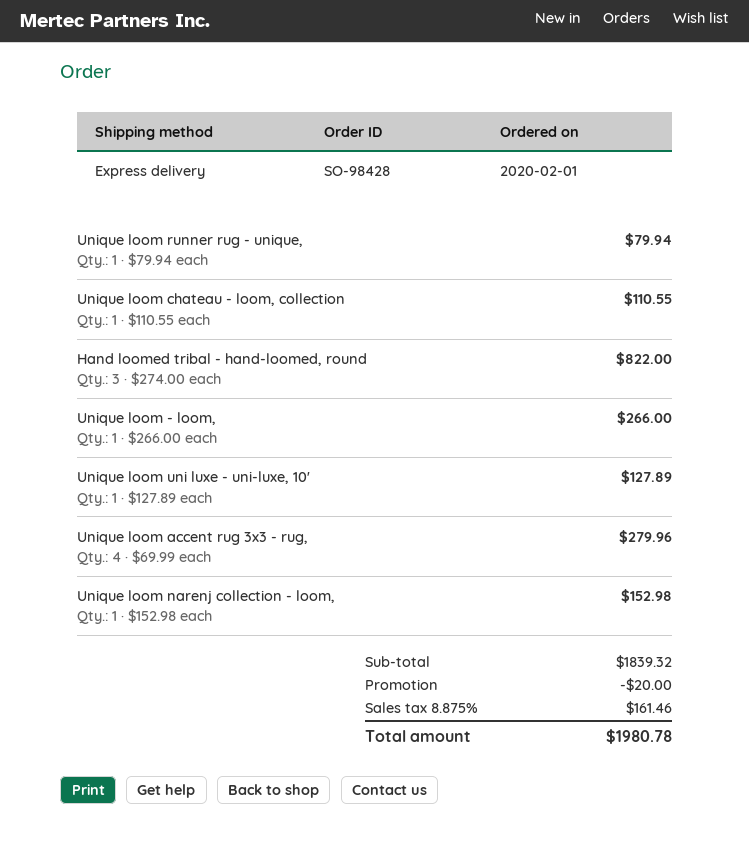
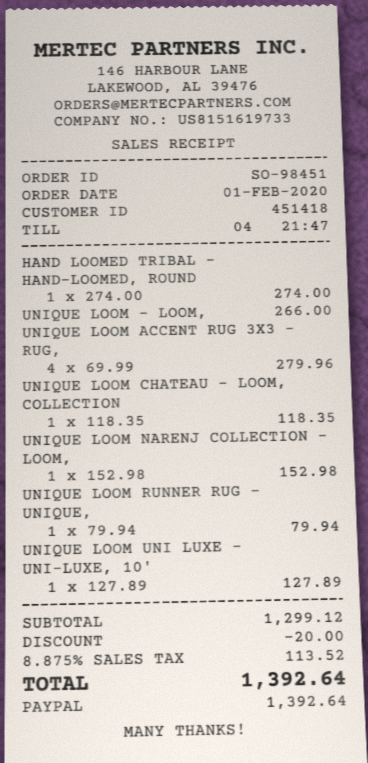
order number: SO-98428 -> SO-98451
Unique loom chateau - loom, collection: 1 x 110.55 = 110.55 -> 1 x 118.35 = 118.35
Hand loomed tribal - hand-loomed, round: 3 x 274.00 = 822.00 -> 1 x 274.00 = 274.00
subtotal: 1839.32 -> 1299.12
tax: 8.875% = 161.46 -> 8.875% = 113.52
total: 1980.78 -> 1392.64

